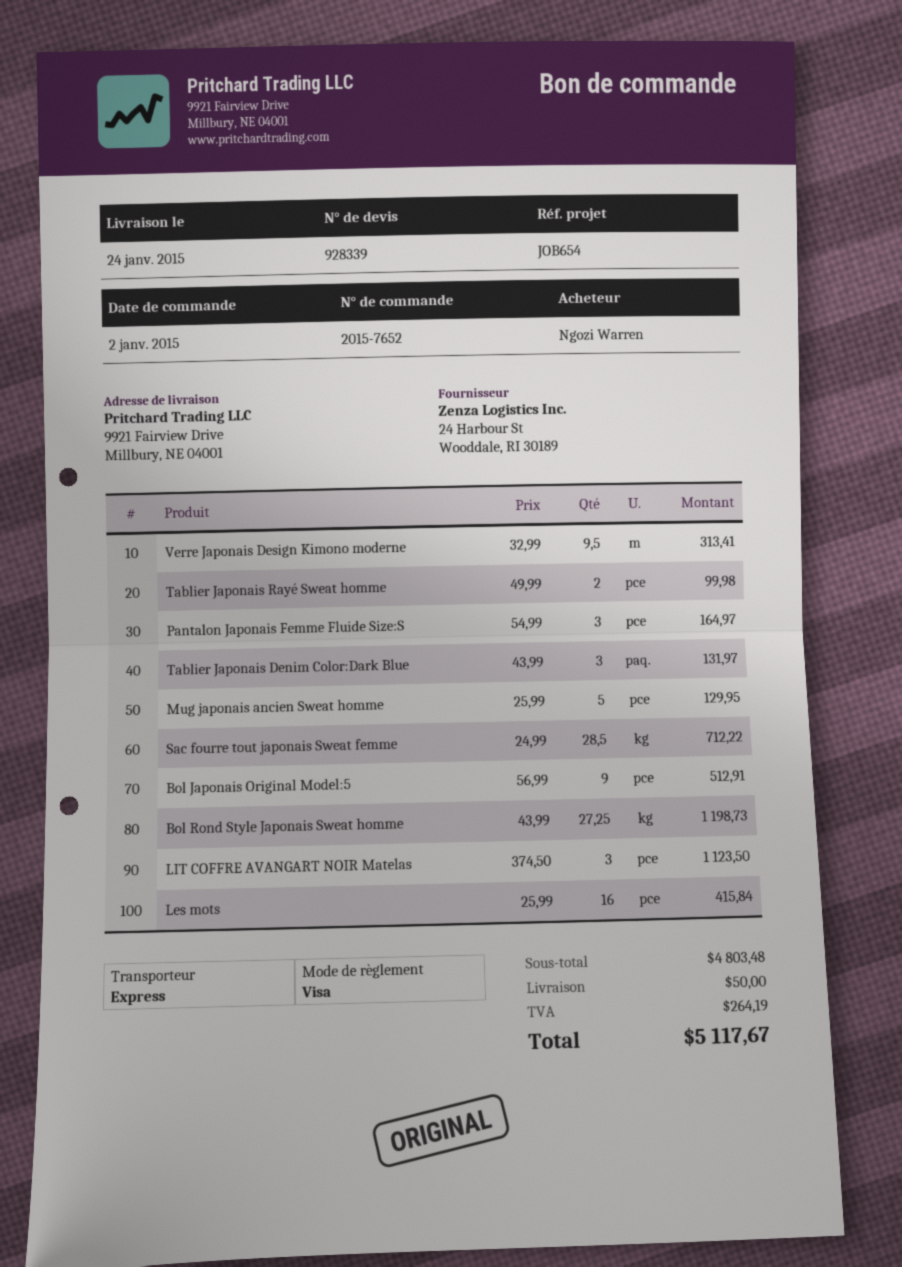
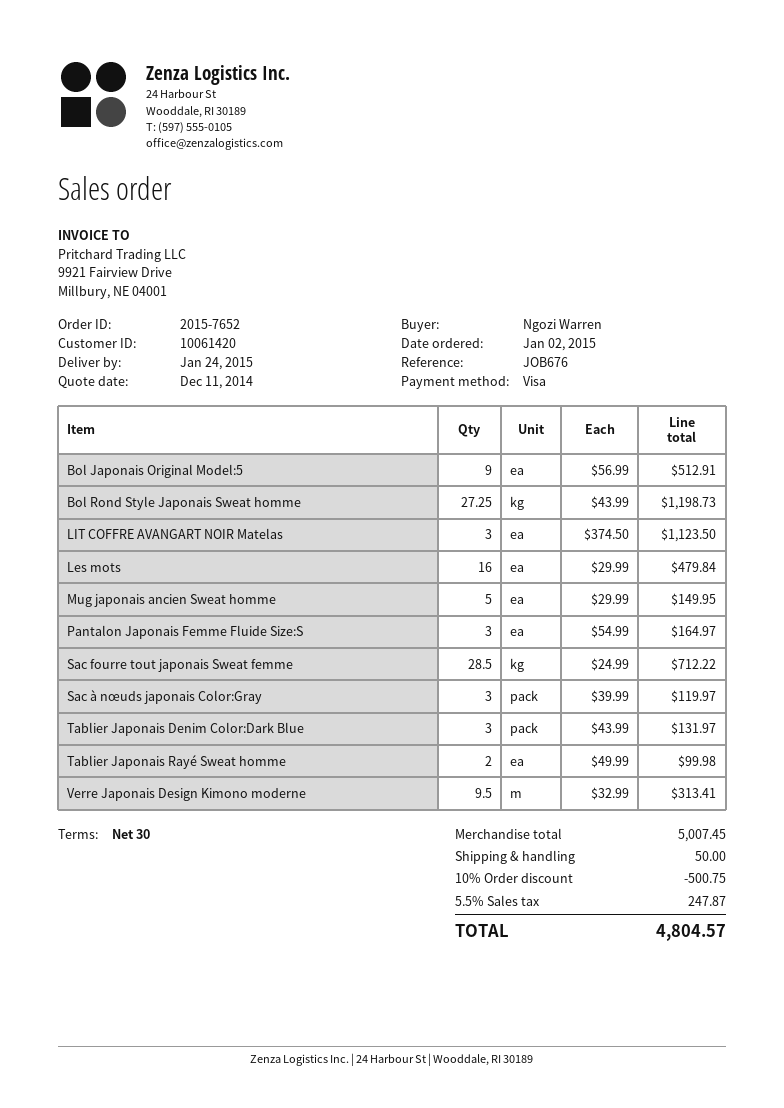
reference: JOB654 -> JOB676
Mug japonais ancien Sweat homme: 5 x 25.99 = 129.95 -> 5 x 29.99 = 149.95
Les mots: 16 x 25.99 = 415.84 -> 16 x 29.99 = 479.84
Sac à nœuds japonais Color:Gray: none -> 3 x 39.99 = 119.97
subtotal: 4803.48 -> 5007.45
discount: none -> 10% = 500.75
tax: 264.19 -> 247.87
total: 5117.67 -> 4804.57

